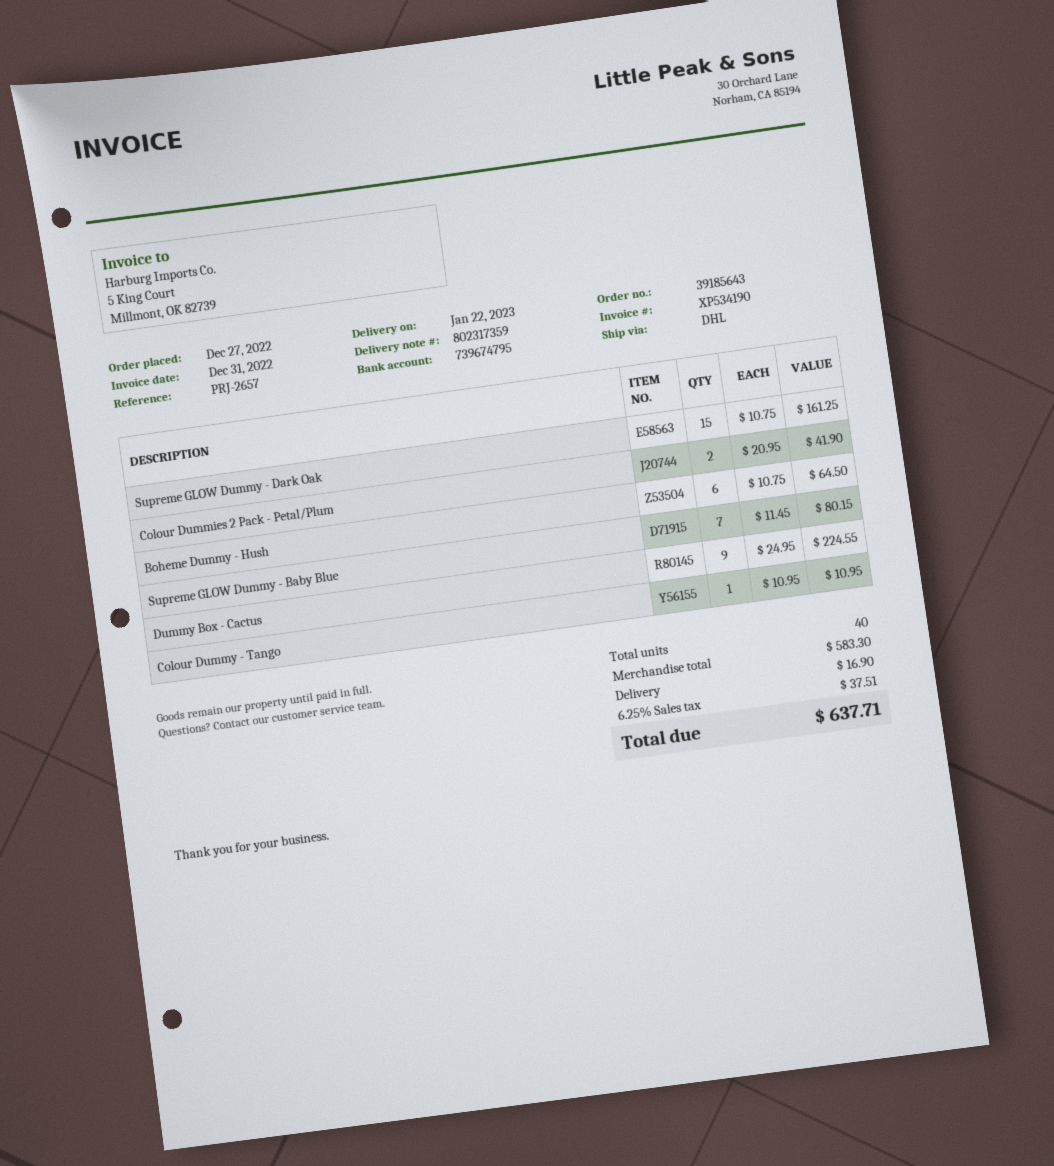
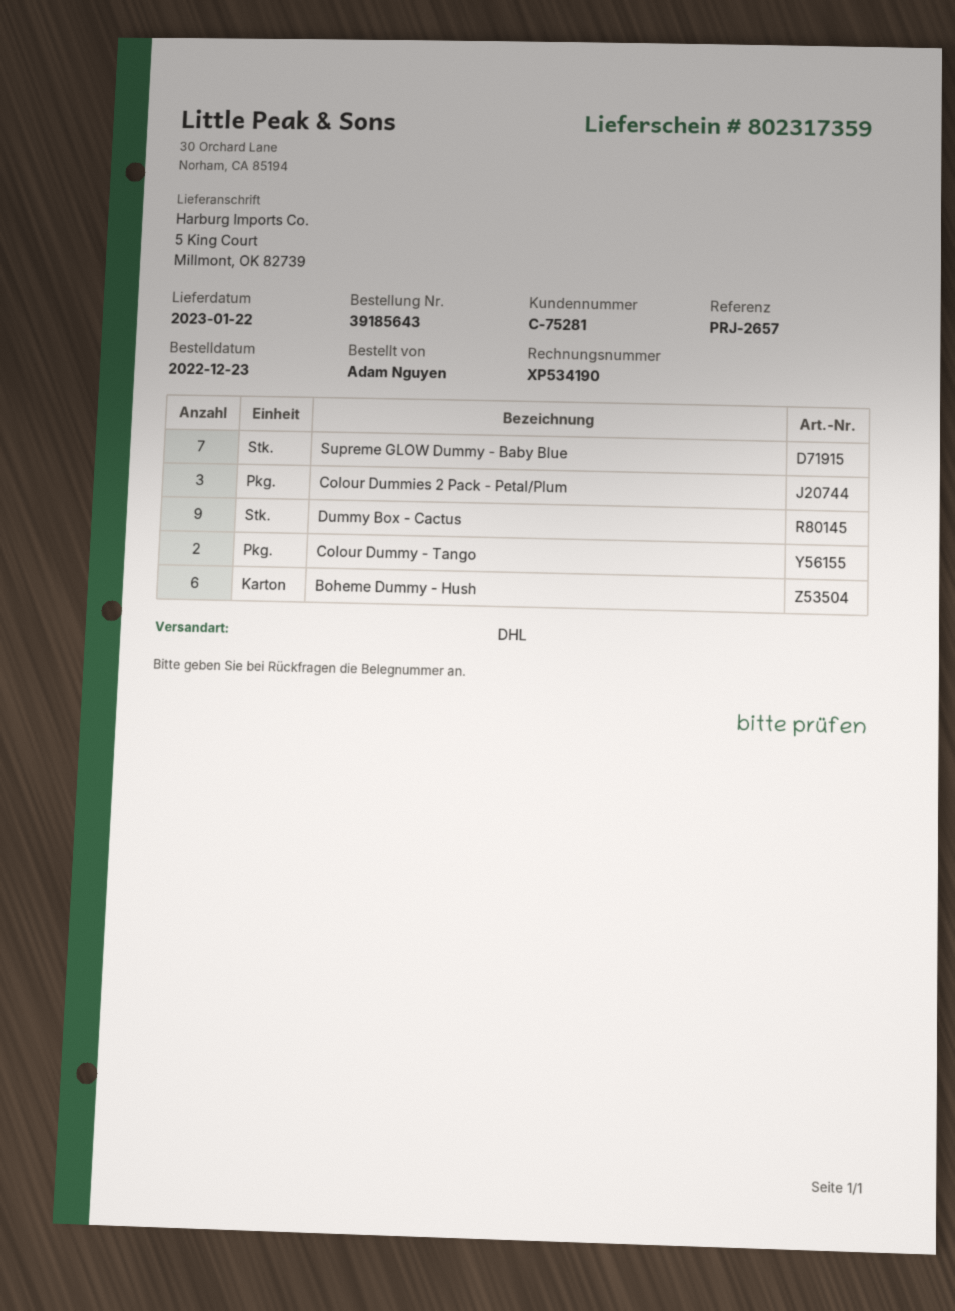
order date: 2022-12-27 -> 2022-12-23
Supreme GLOW Dummy - Dark Oak: 15 -> none
Colour Dummies 2 Pack - Petal/Plum: 2 -> 3
Colour Dummy - Tango: 1 -> 2

